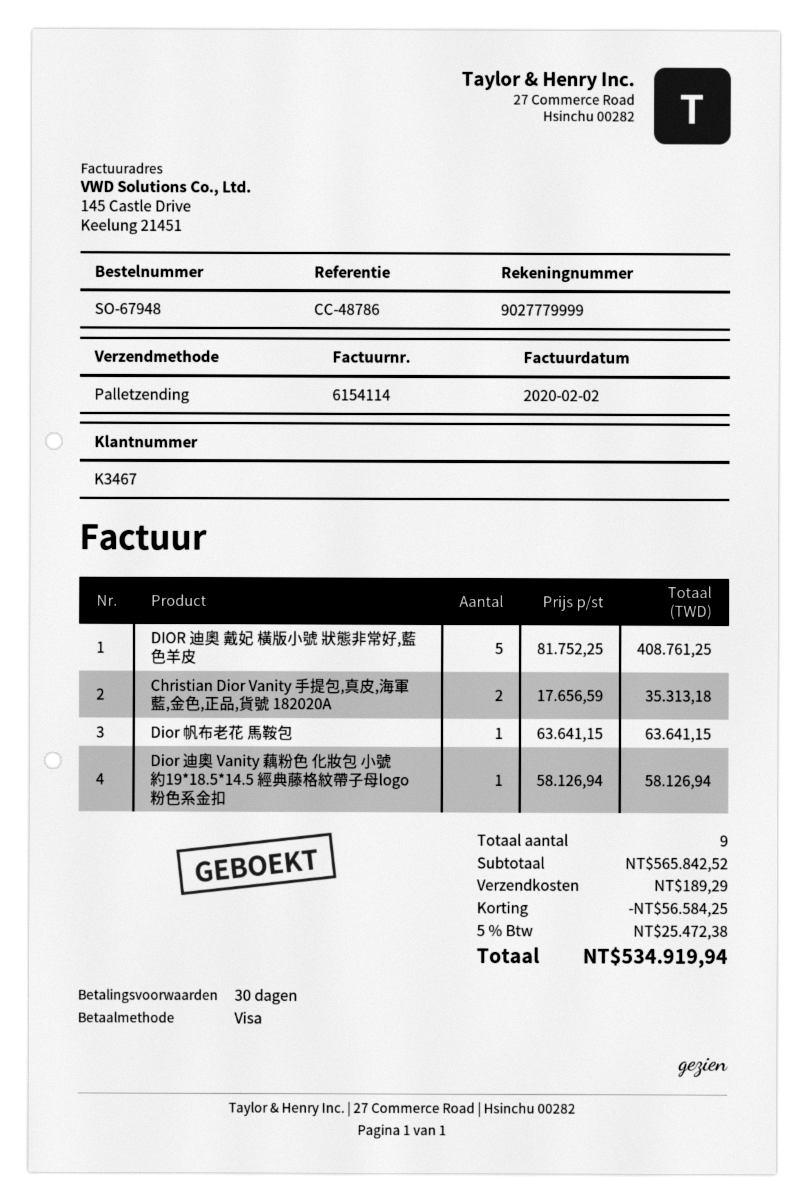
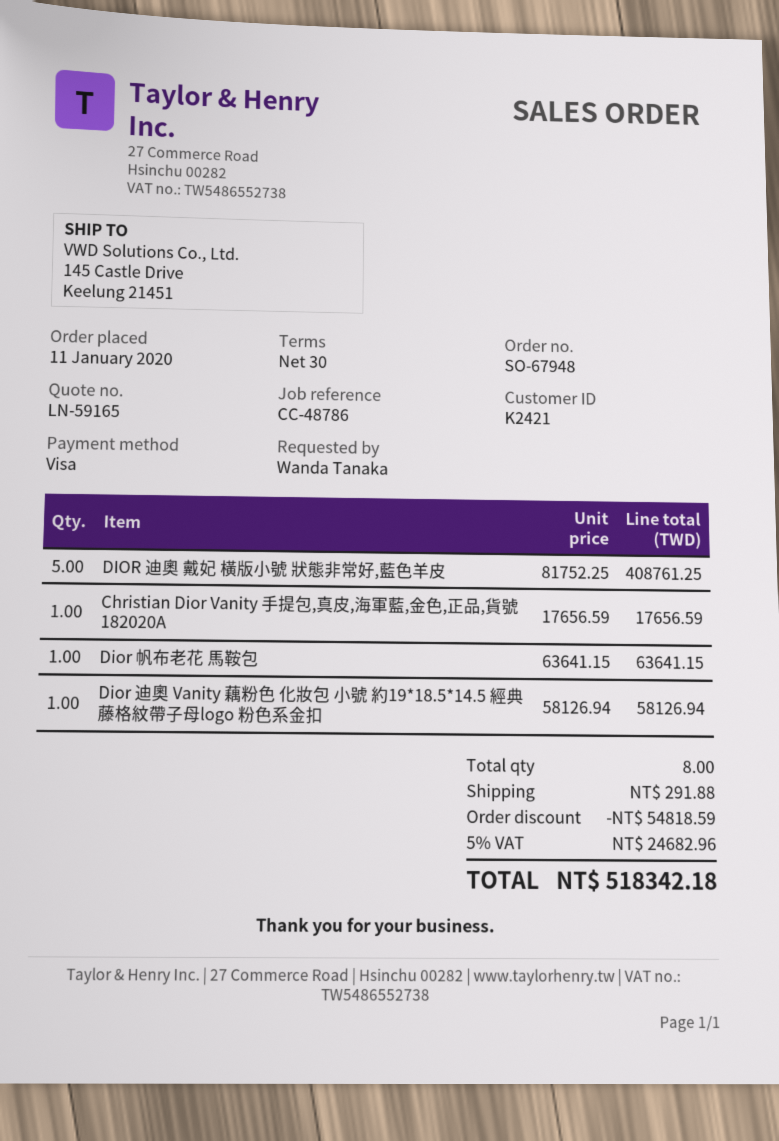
customer number: K3467 -> K2421
Christian Dior Vanity 手提包,真皮,海軍藍,金色,正品,貨號 182020A: 2 x 17656.59 = 35313.18 -> 1 x 17656.59 = 17656.59
total quantity: 9 -> 8
discount: 56584.25 -> 54818.59
shipping: 189.29 -> 291.88
tax: 5% = 25472.38 -> 5% = 24682.96
total: 534919.94 -> 518342.18

